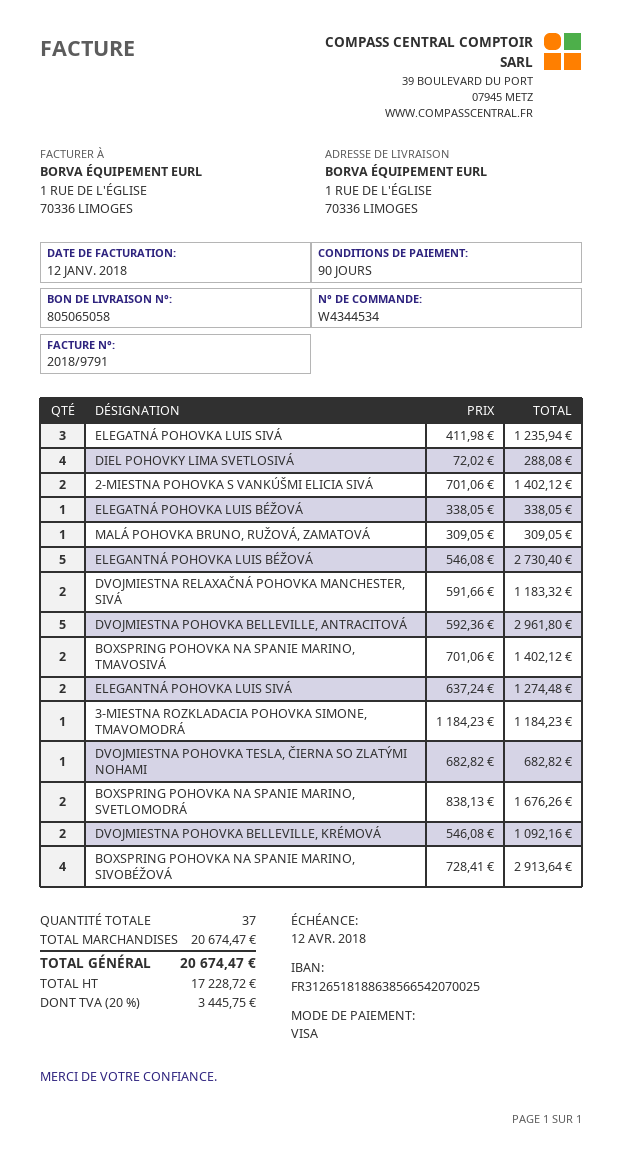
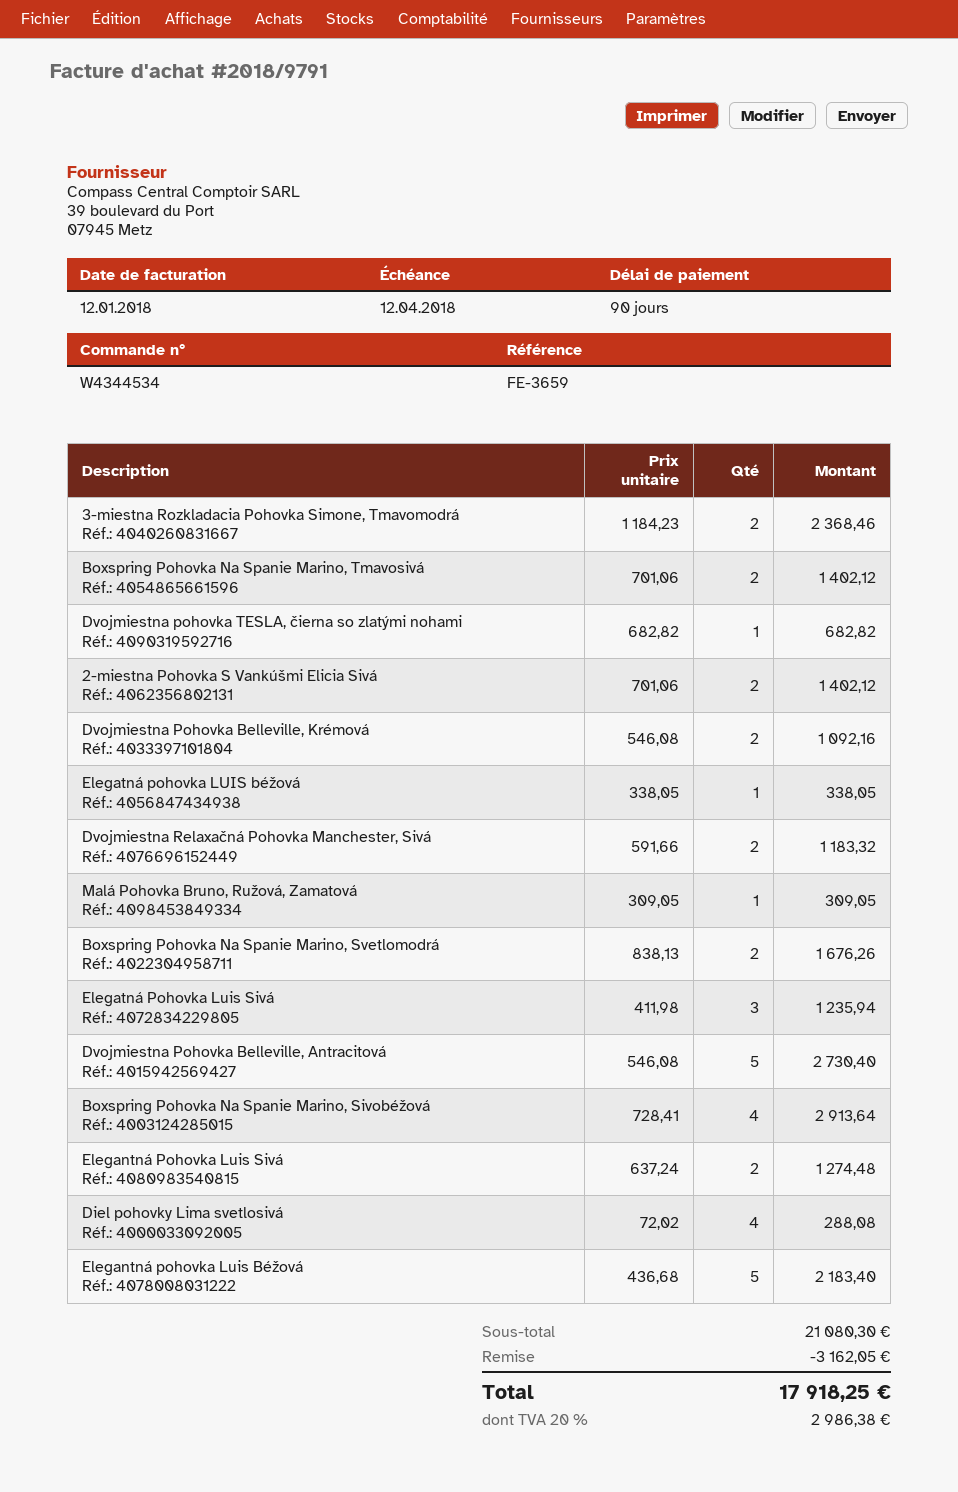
ELEGANTNÁ POHOVKA LUIS BÉŽOVÁ: 5 x 546.08 = 2730.40 -> 5 x 436.68 = 2183.40
DVOJMIESTNA POHOVKA BELLEVILLE, ANTRACITOVÁ: 5 x 592.36 = 2961.80 -> 5 x 546.08 = 2730.40
3-MIESTNA ROZKLADACIA POHOVKA SIMONE, TMAVOMODRÁ: 1 x 1184.23 = 1184.23 -> 2 x 1184.23 = 2368.46
subtotal: 20674.47 -> 21080.30
discount: none -> 3162.05
tax: 20% = 3445.75 -> 20% = 2986.38
total: 20674.47 -> 17918.25

